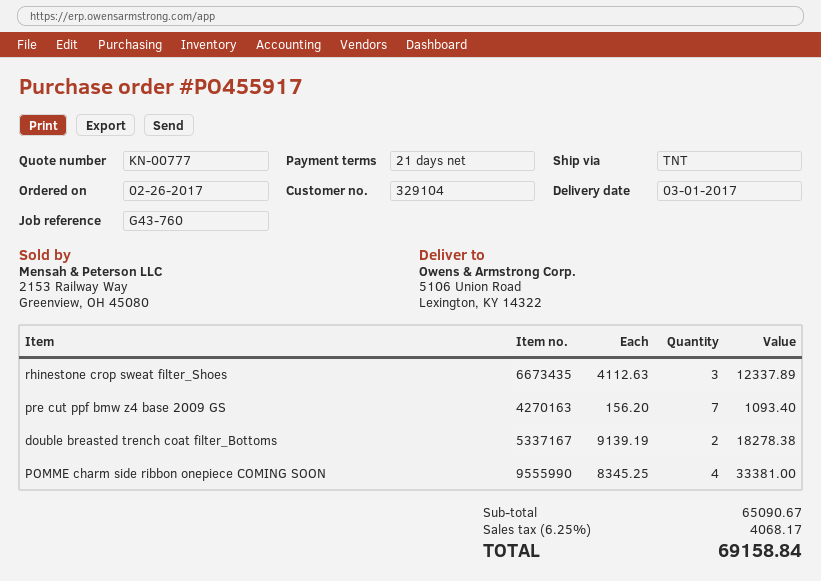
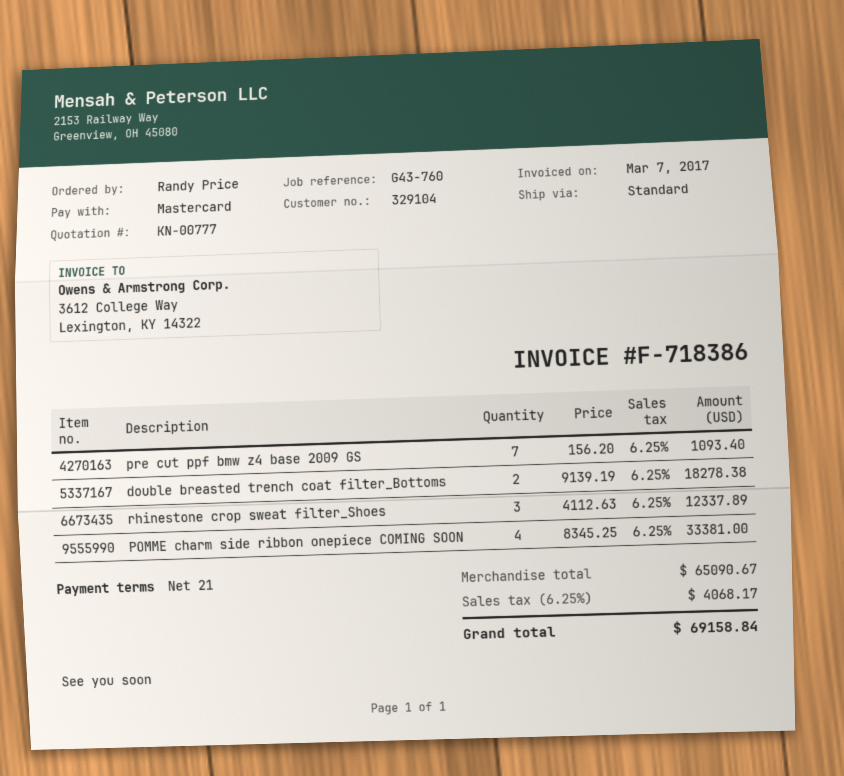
shipping method: TNT -> standard

